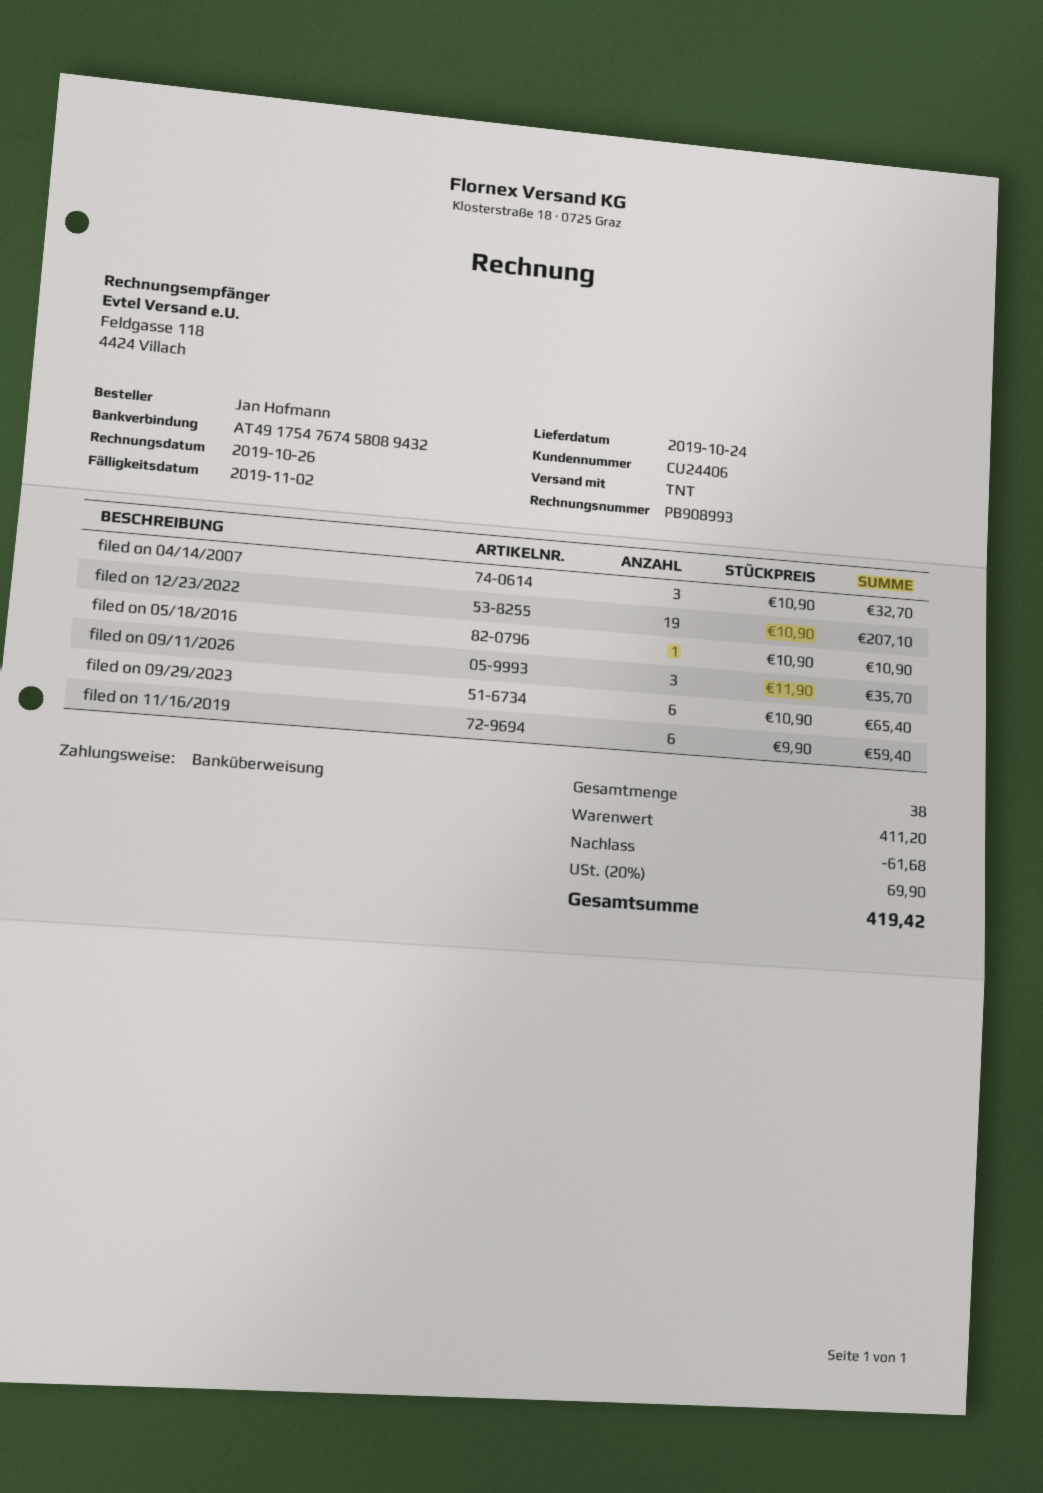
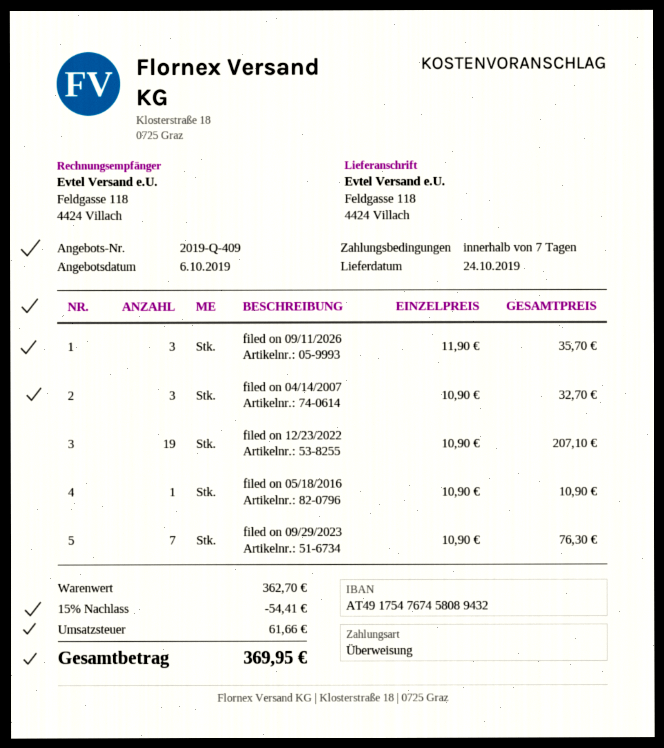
filed on 09/29/2023: 6 x 10.90 = 65.40 -> 7 x 10.90 = 76.30
filed on 11/16/2019: 6 x 9.90 = 59.40 -> none
subtotal: 411.20 -> 362.70
discount: 61.68 -> 54.41
tax: 69.90 -> 61.66
total: 419.42 -> 369.95

